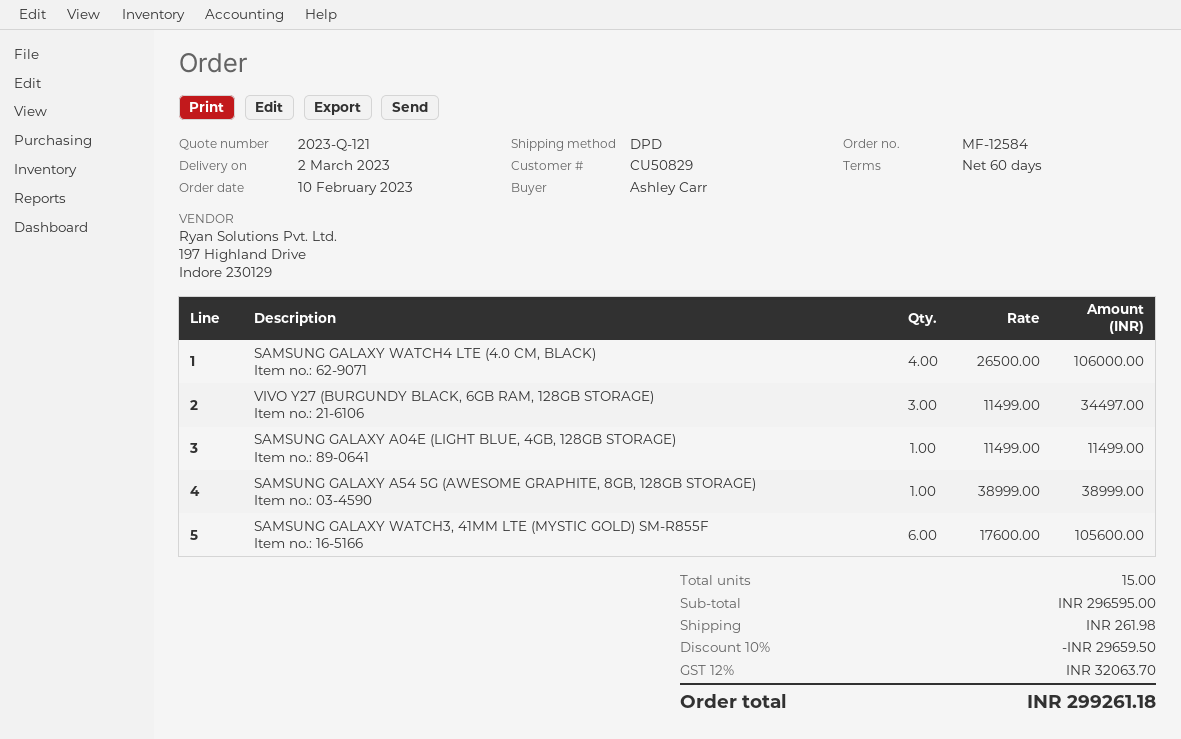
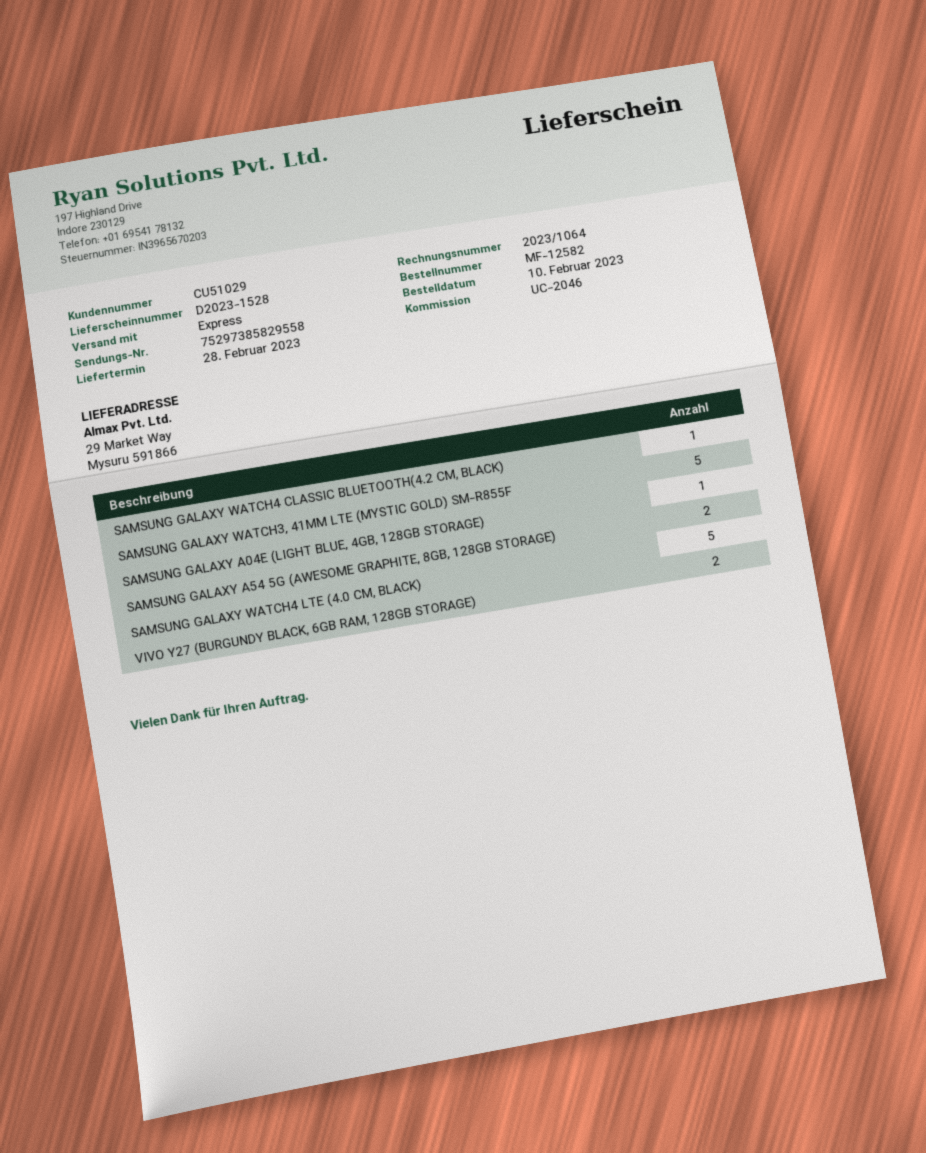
order number: MF-12584 -> MF-12582
delivery date: 2023-03-02 -> 2023-02-28
customer number: CU50829 -> CU51029
shipping method: DPD -> express
SAMSUNG GALAXY WATCH4 LTE (4.0 CM, BLACK): 4 -> 5
VIVO Y27 (BURGUNDY BLACK, 6GB RAM, 128GB STORAGE): 3 -> 2
SAMSUNG GALAXY A54 5G (AWESOME GRAPHITE, 8GB, 128GB STORAGE): 1 -> 2
SAMSUNG GALAXY WATCH3, 41MM LTE (MYSTIC GOLD) SM-R855F: 6 -> 5
SAMSUNG GALAXY WATCH4 CLASSIC BLUETOOTH(4.2 CM, BLACK): none -> 1

